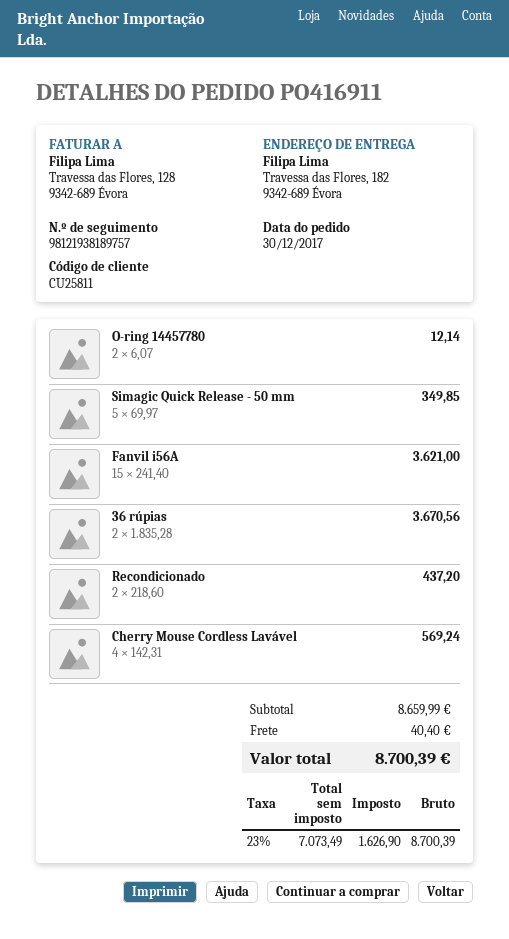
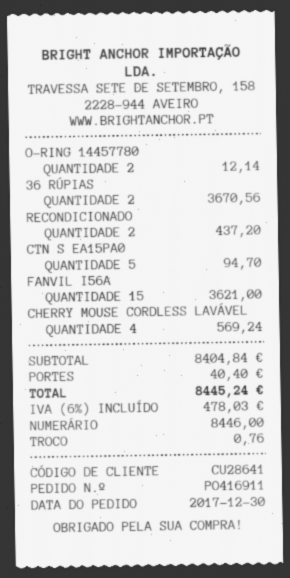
customer number: CU25811 -> CU28641
Simagic Quick Release - 50 mm: 5 for 349.85 -> none
CTN S EA15PA0: none -> 5 for 94.70
subtotal: 8659.99 -> 8404.84
tax: 23% = 1626.90 -> 6% = 478.03
total: 8700.39 -> 8445.24

